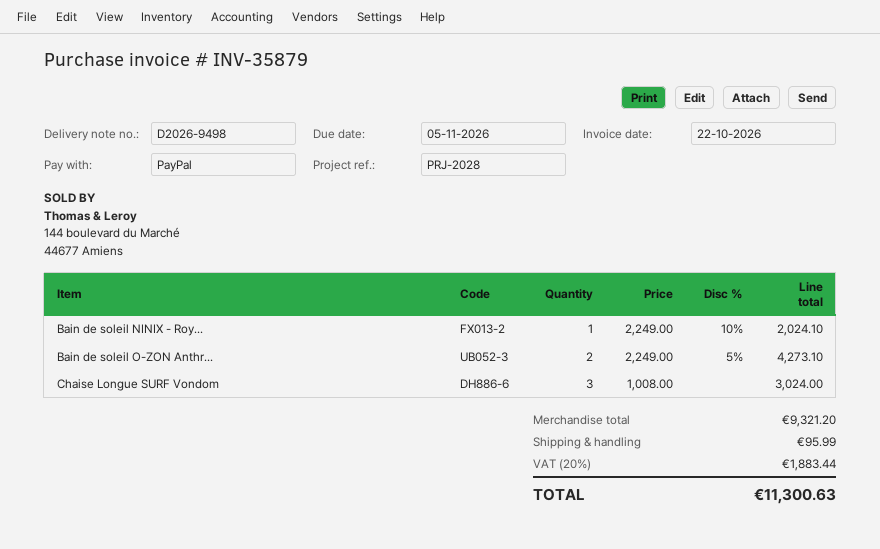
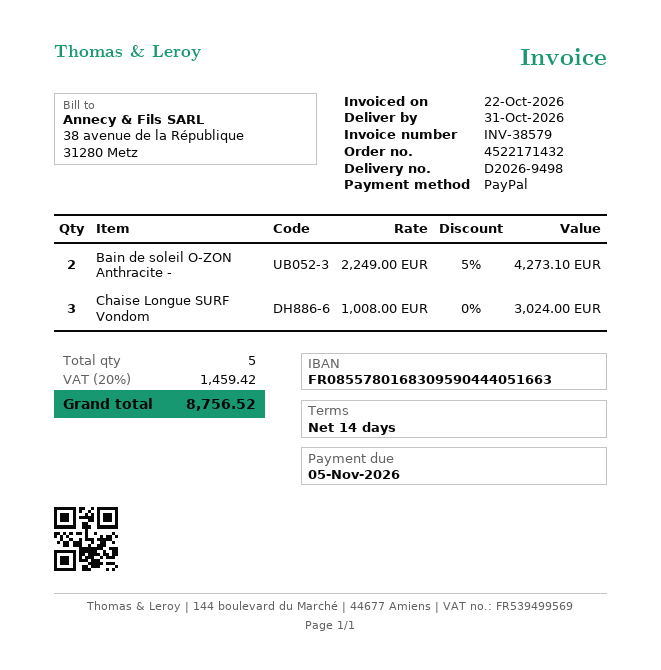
invoice number: INV-35879 -> INV-38579
Bain de soleil NINIX - Roy...: 1 x 2249.00 - 10% = 2024.10 -> none
shipping: 95.99 -> none
tax: 20% = 1883.44 -> 20% = 1459.42
total: 11300.63 -> 8756.52

